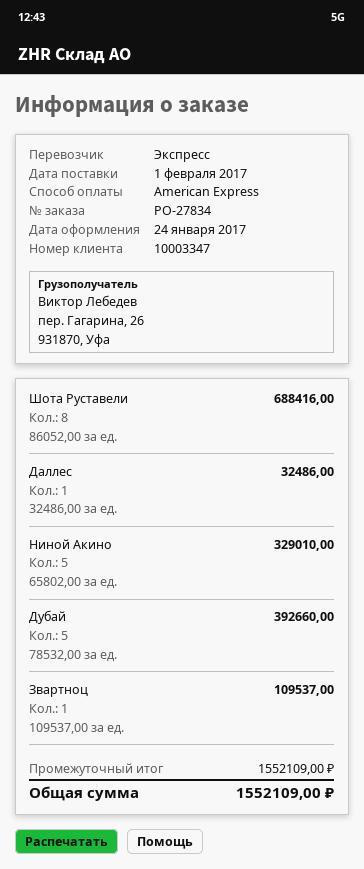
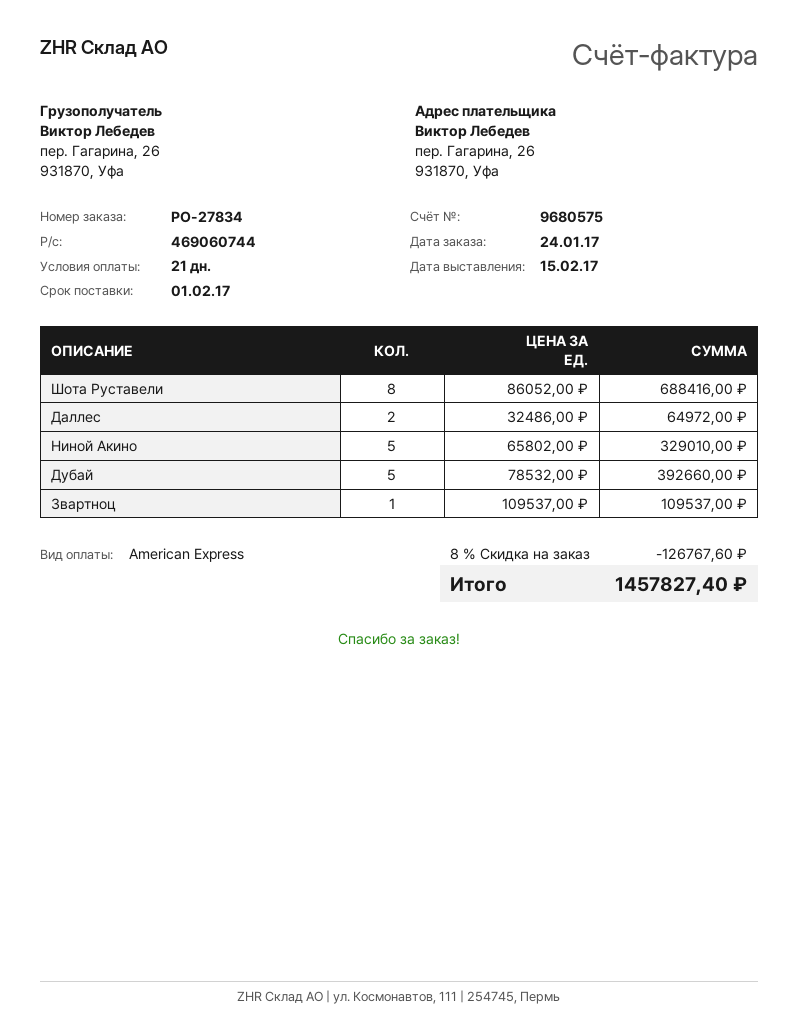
Даллес: 1 x 32486.00 = 32486.00 -> 2 x 32486.00 = 64972.00
discount: none -> 8% = 126767.60
total: 1552109.00 -> 1457827.40

